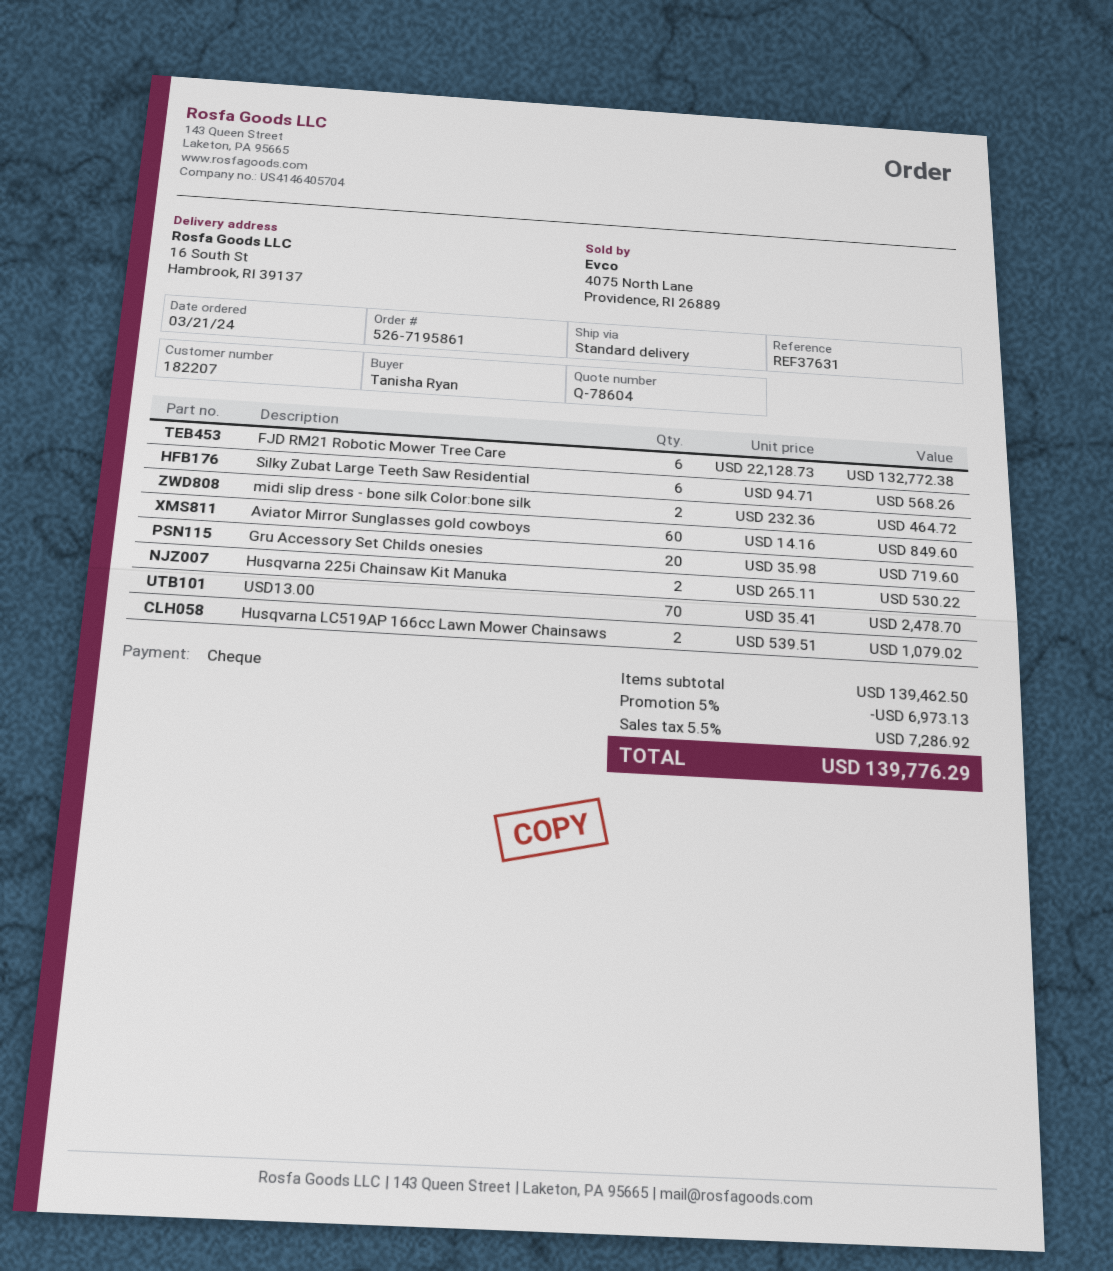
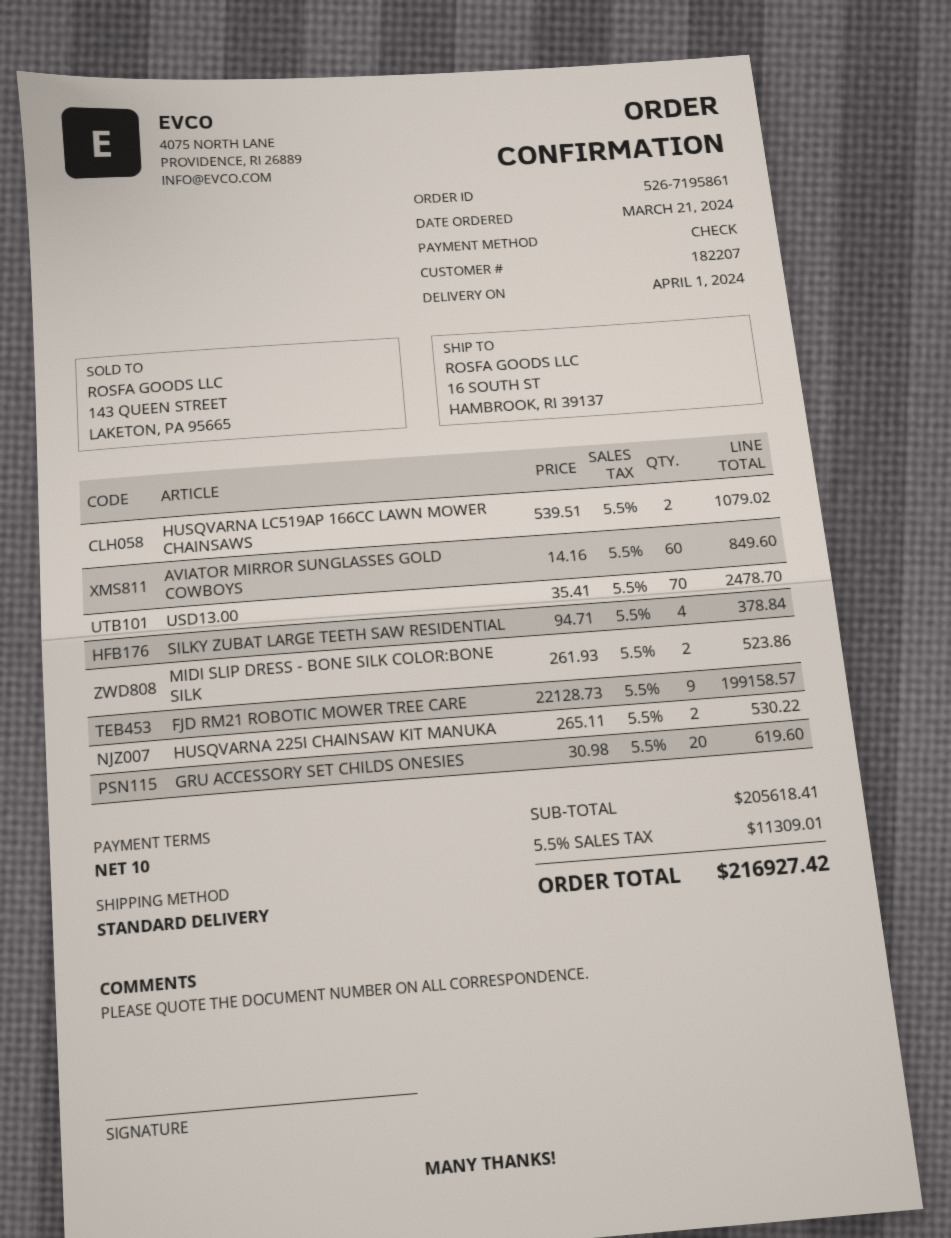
FJD RM21 Robotic Mower Tree Care: 6 x 22128.73 = 132772.38 -> 9 x 22128.73 = 199158.57
Silky Zubat Large Teeth Saw Residential: 6 x 94.71 = 568.26 -> 4 x 94.71 = 378.84
midi slip dress - bone silk Color:bone silk: 2 x 232.36 = 464.72 -> 2 x 261.93 = 523.86
Gru Accessory Set Childs onesies: 20 x 35.98 = 719.60 -> 20 x 30.98 = 619.60
subtotal: 139462.50 -> 205618.41
discount: 5% = 6973.13 -> none
tax: 5.5% = 7286.92 -> 5.5% = 11309.01
total: 139776.29 -> 216927.42

